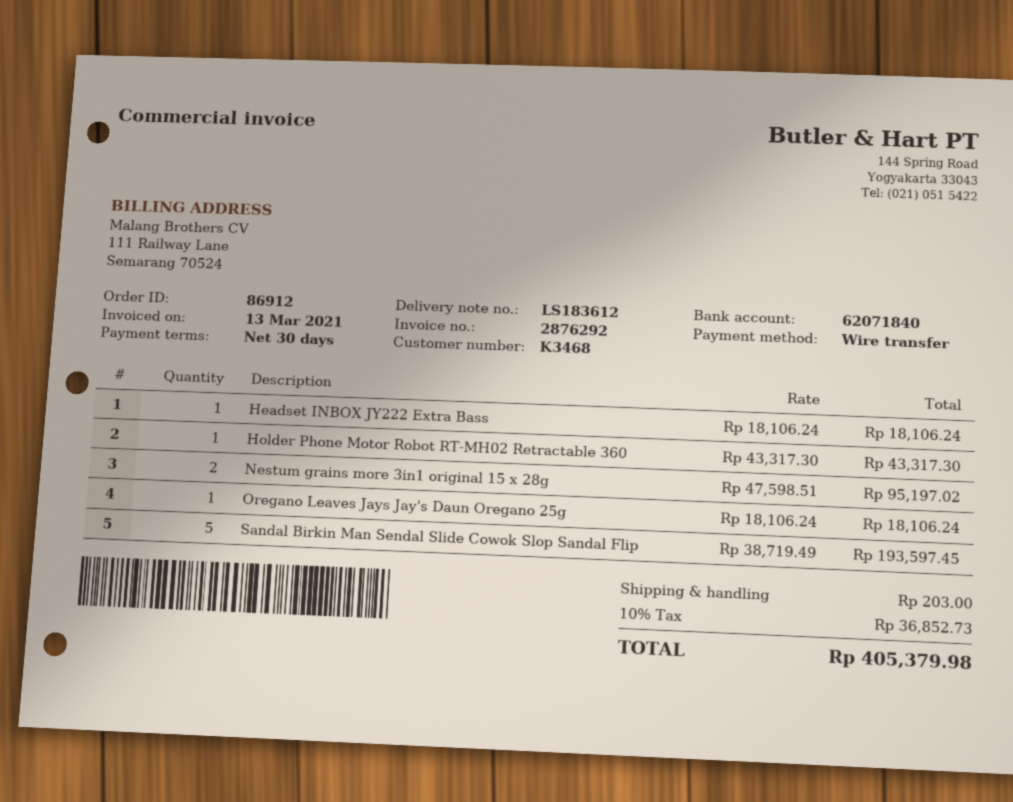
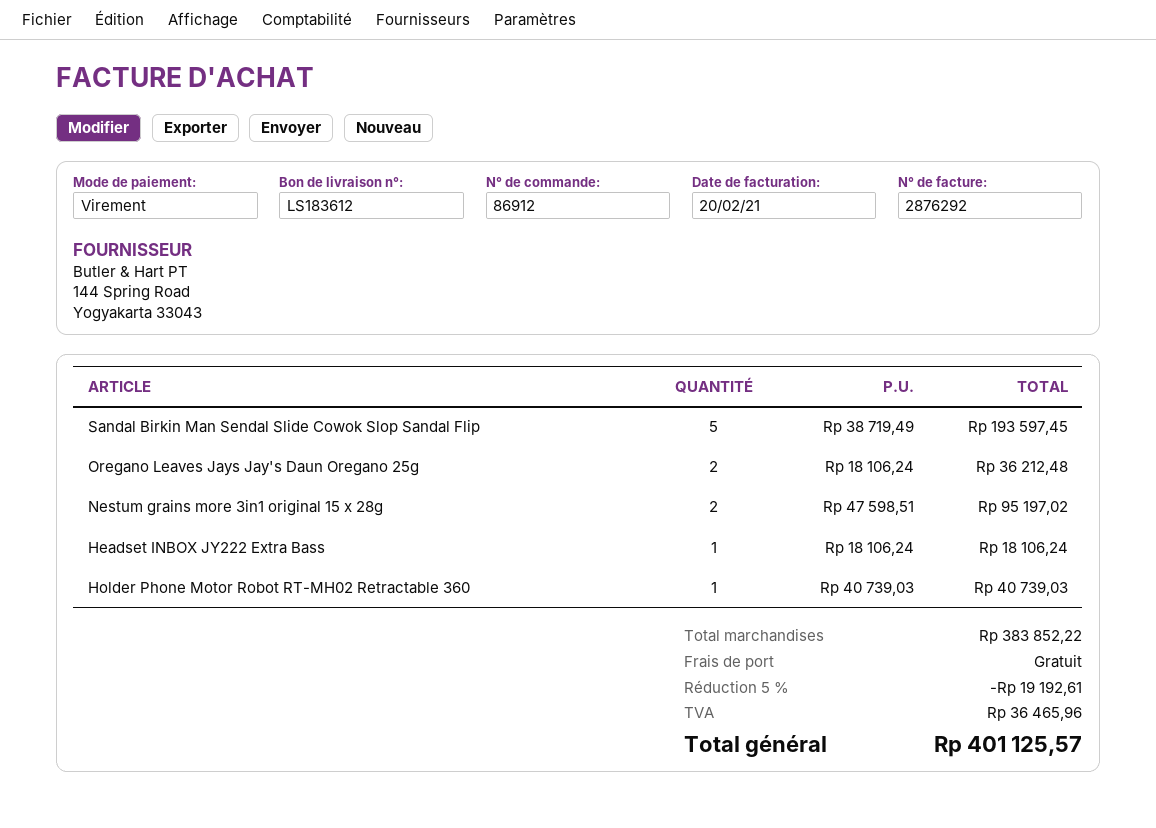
invoice date: 2021-03-13 -> 2021-02-20
Holder Phone Motor Robot RT-MH02 Retractable 360: 1 x 43317.30 = 43317.30 -> 1 x 40739.03 = 40739.03
Oregano Leaves Jays Jay's Daun Oregano 25g: 1 x 18106.24 = 18106.24 -> 2 x 18106.24 = 36212.48
discount: none -> 5% = 19192.61
shipping: 203.00 -> 0.00
tax: 36852.73 -> 36465.96
total: 405379.98 -> 401125.57

